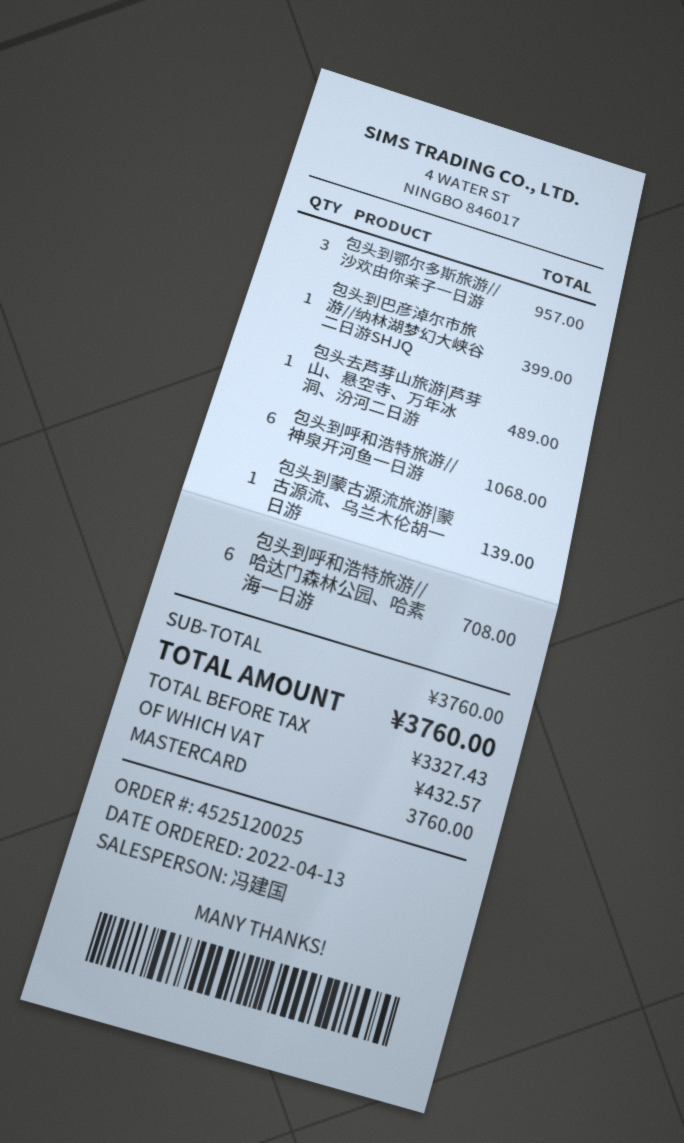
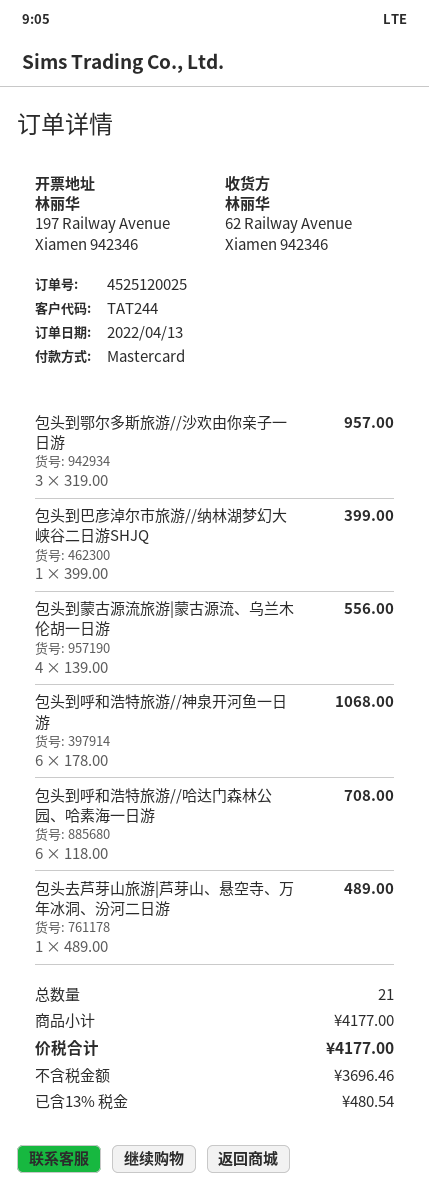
包头到蒙古源流旅游|蒙古源流、乌兰木伦胡一日游: 1 for 139.00 -> 4 for 556.00
subtotal: 3760.00 -> 4177.00
net: 3327.43 -> 3696.46
tax: 432.57 -> 480.54
total: 3760.00 -> 4177.00

